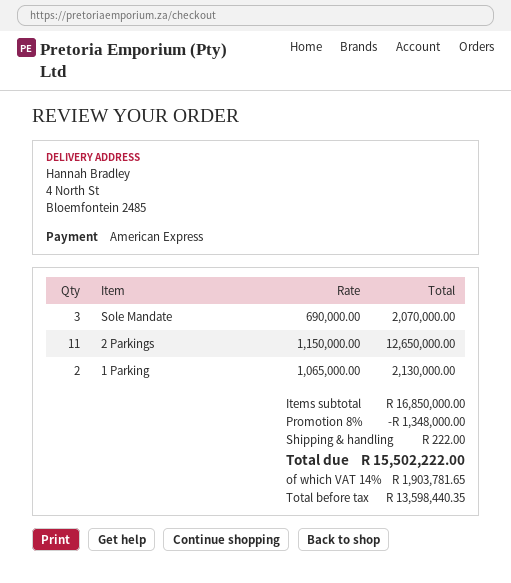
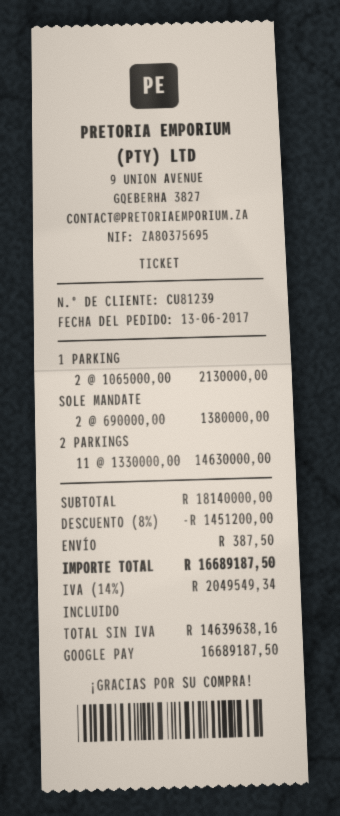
payment method: American Express -> Google Pay
Sole Mandate: 3 x 690000.00 = 2070000.00 -> 2 x 690000.00 = 1380000.00
2 Parkings: 11 x 1150000.00 = 12650000.00 -> 11 x 1330000.00 = 14630000.00
subtotal: 16850000.00 -> 18140000.00
discount: 8% = 1348000.00 -> 8% = 1451200.00
shipping: 222.00 -> 387.50
net: 13598440.35 -> 14639638.16
tax: 14% = 1903781.65 -> 14% = 2049549.34
total: 15502222.00 -> 16689187.50

